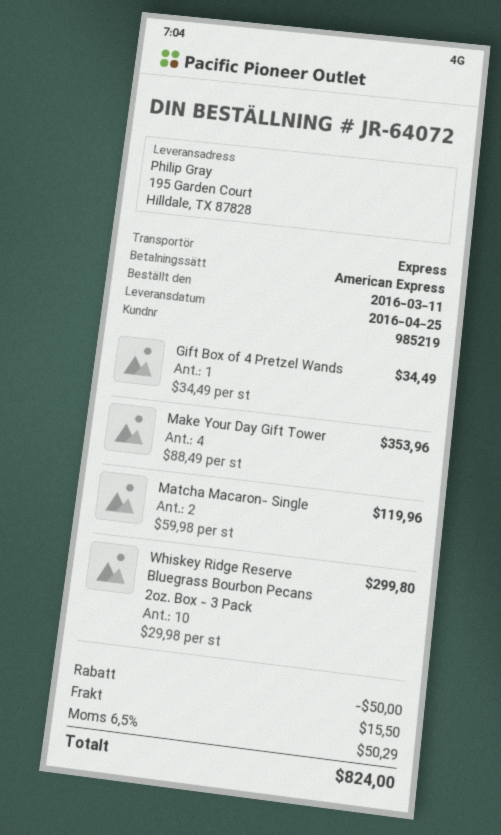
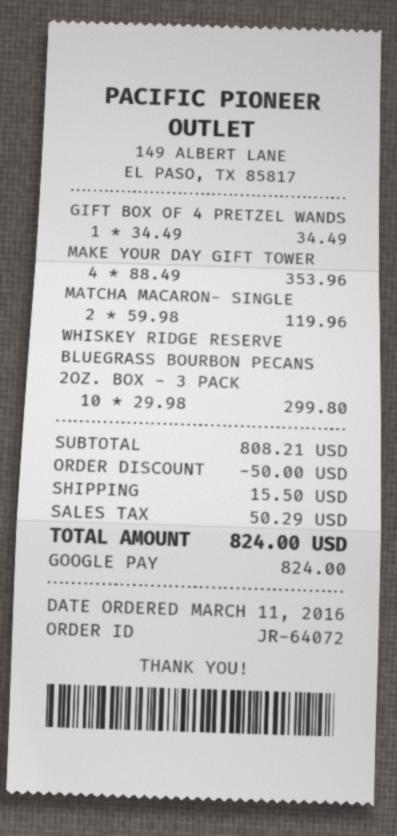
payment method: American Express -> Google Pay

